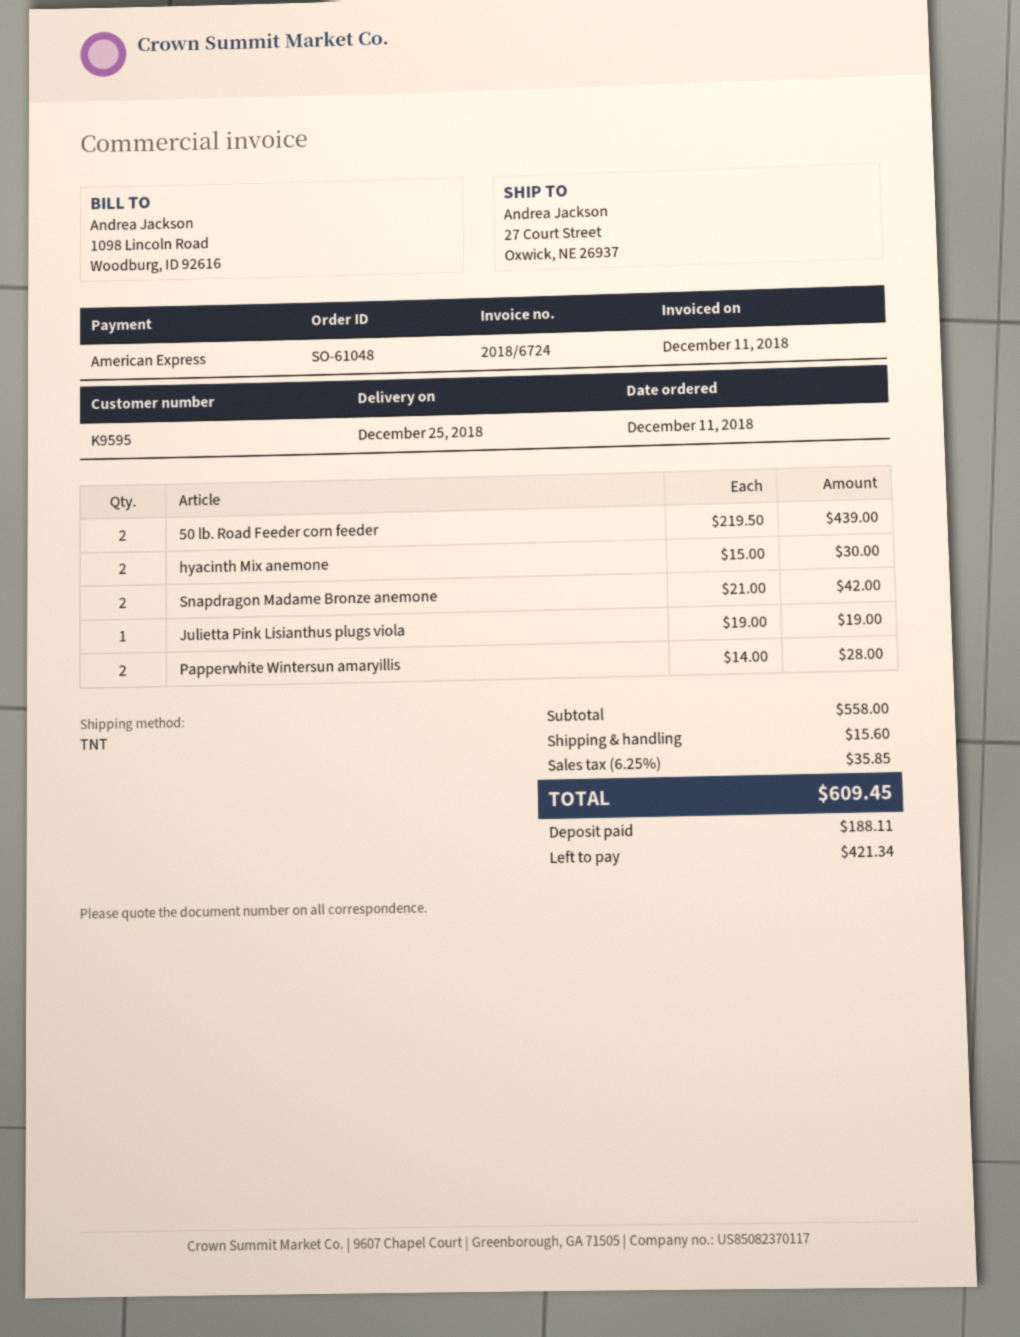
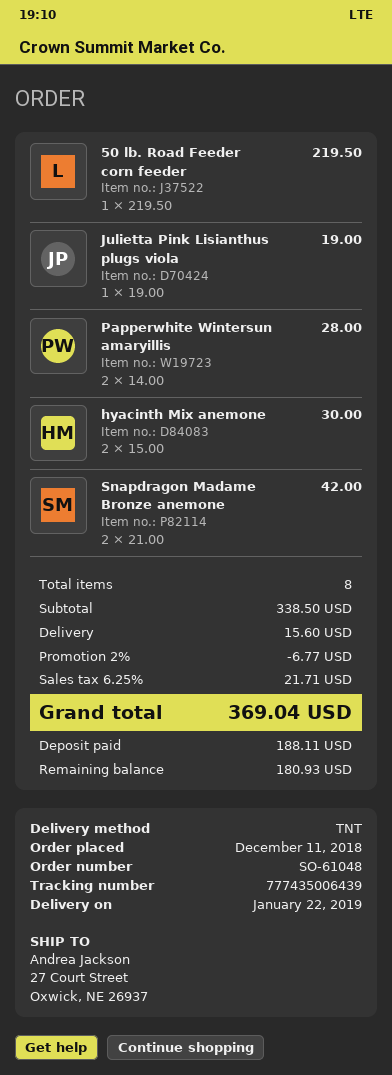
delivery date: 2018-12-25 -> 2019-01-22
50 lb. Road Feeder corn feeder: 2 x 219.50 = 439.00 -> 1 x 219.50 = 219.50
subtotal: 558.00 -> 338.50
discount: none -> 2% = 6.77
tax: 6.25% = 35.85 -> 6.25% = 21.71
total: 609.45 -> 369.04
balance: 421.34 -> 180.93

